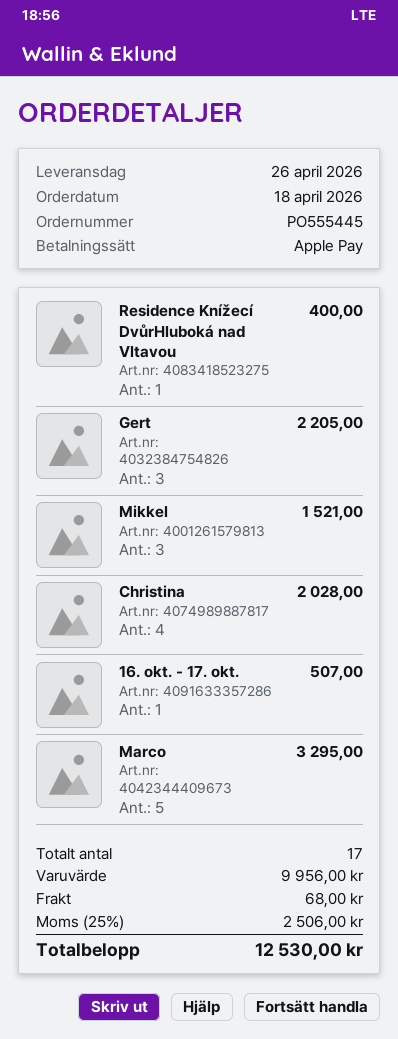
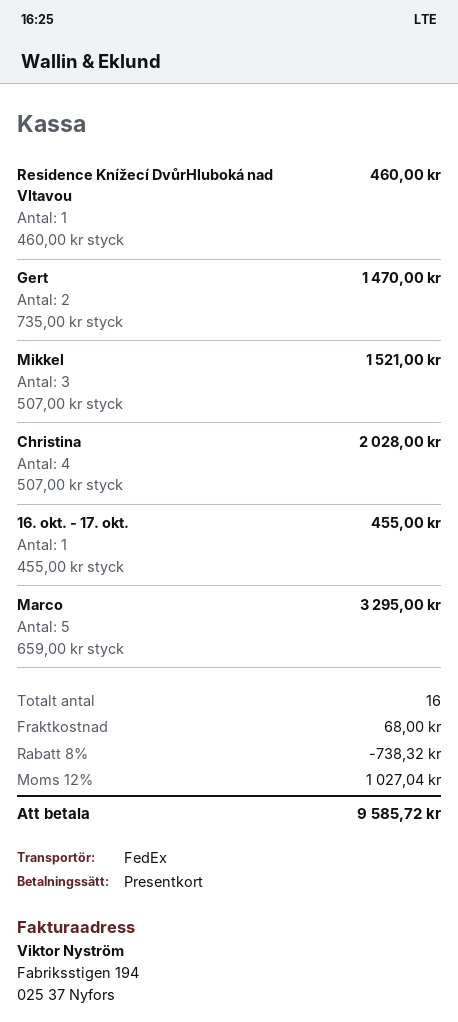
payment method: Apple Pay -> gift card
Residence Knížecí DvůrHluboká nad Vltavou: 1 for 400.00 -> 1 for 460.00
Gert: 3 for 2205.00 -> 2 for 1470.00
16. okt. - 17. okt.: 1 for 507.00 -> 1 for 455.00
total quantity: 17 -> 16
discount: none -> 8% = 738.32
tax: 25% = 2506.00 -> 12% = 1027.04
total: 12530.00 -> 9585.72

